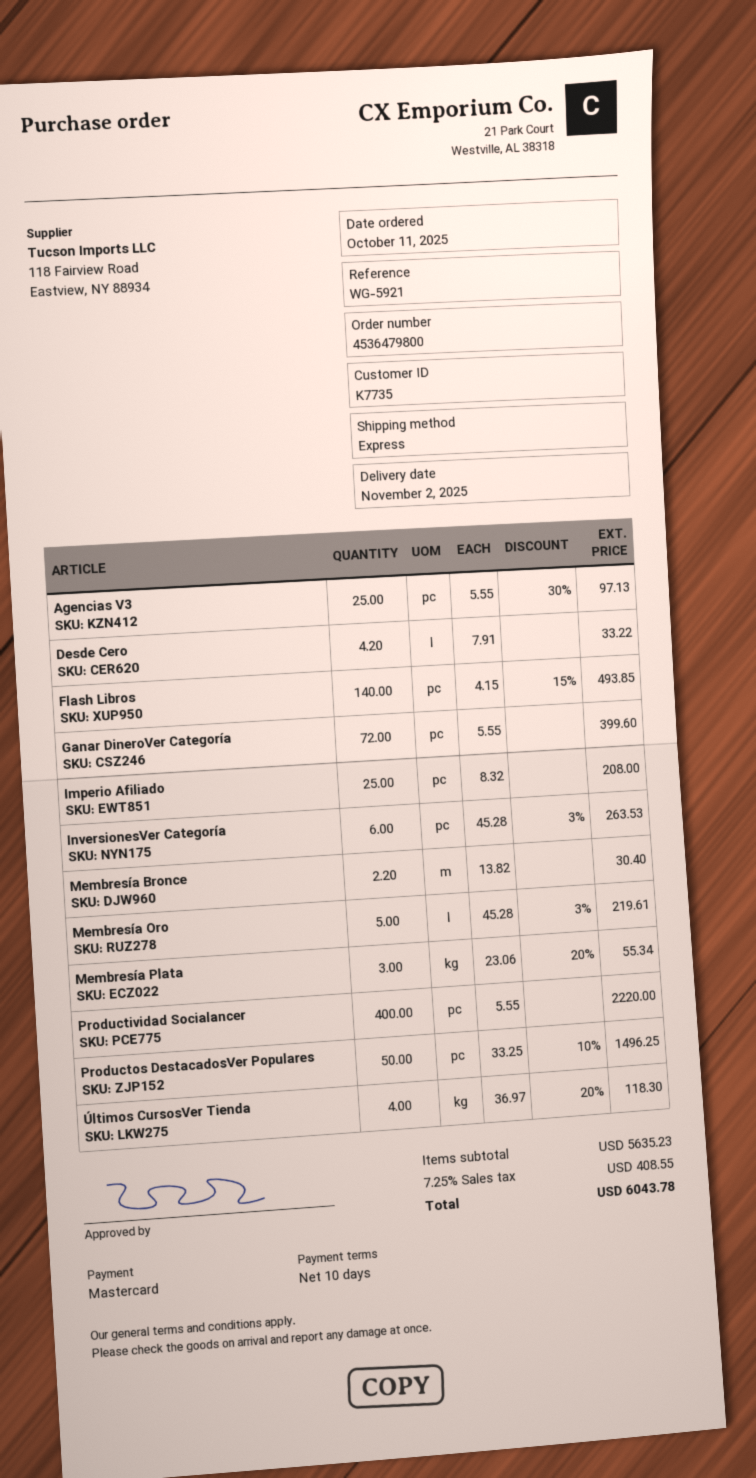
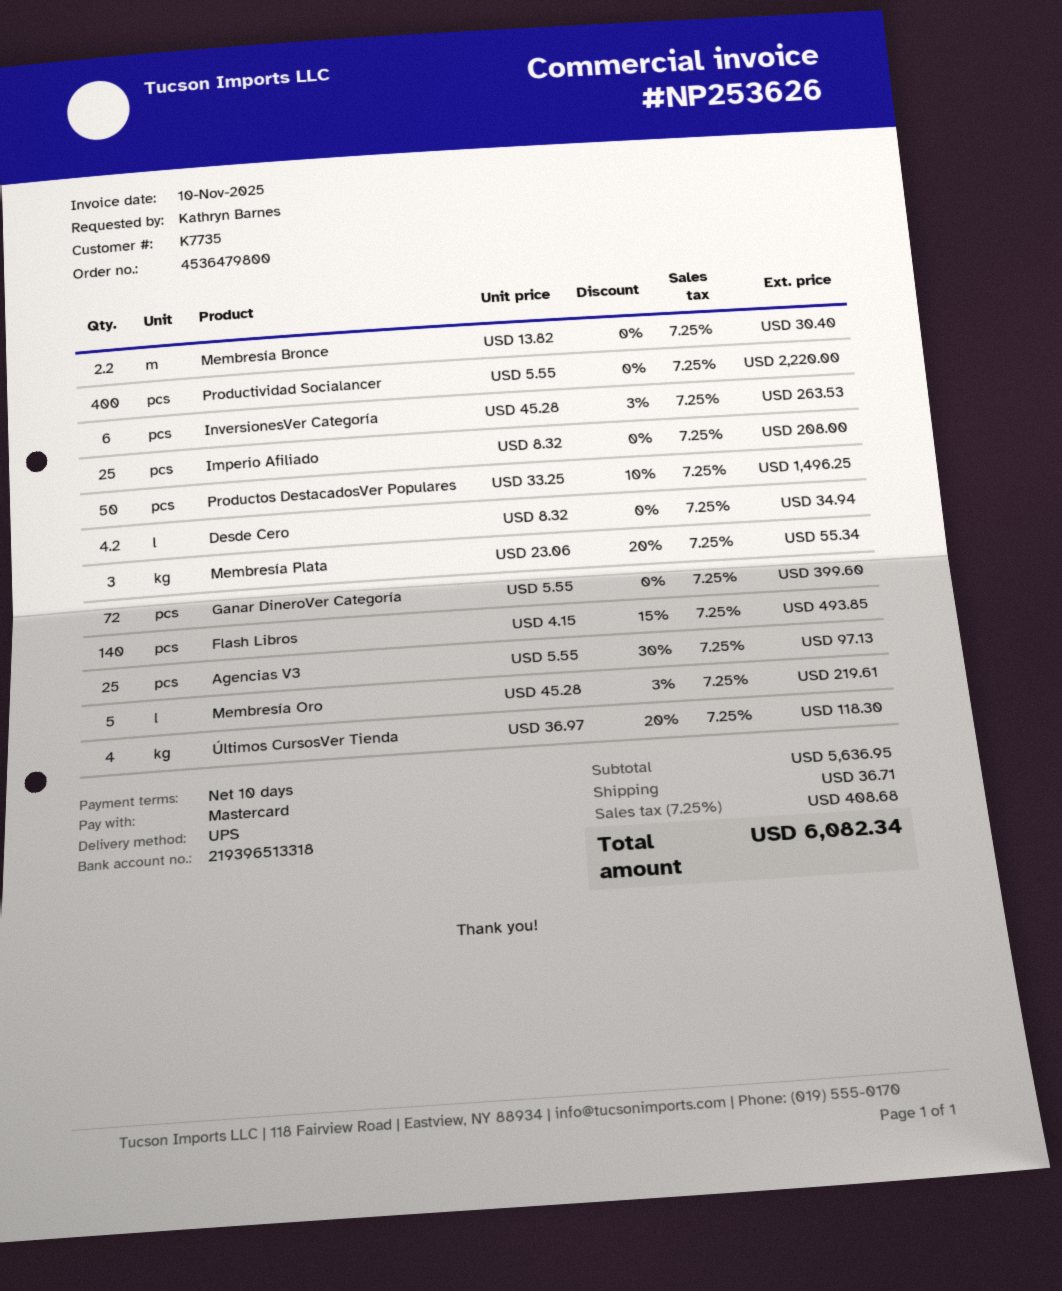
shipping method: express -> UPS
Desde Cero: 4.2 x 7.91 = 33.22 -> 4.2 x 8.32 = 34.94
subtotal: 5635.23 -> 5636.95
shipping: none -> 36.71
tax: 7.25% = 408.55 -> 7.25% = 408.68
total: 6043.78 -> 6082.34

